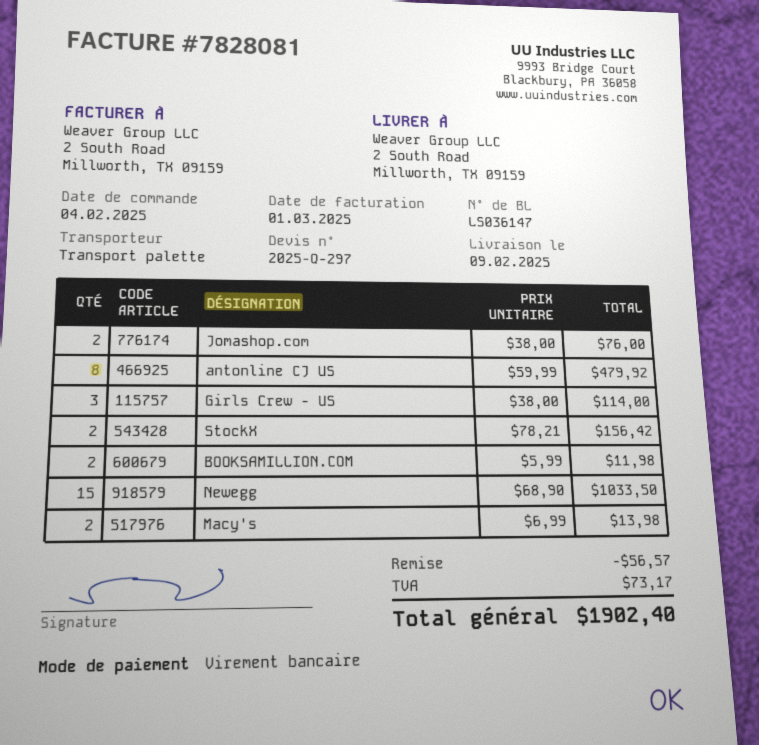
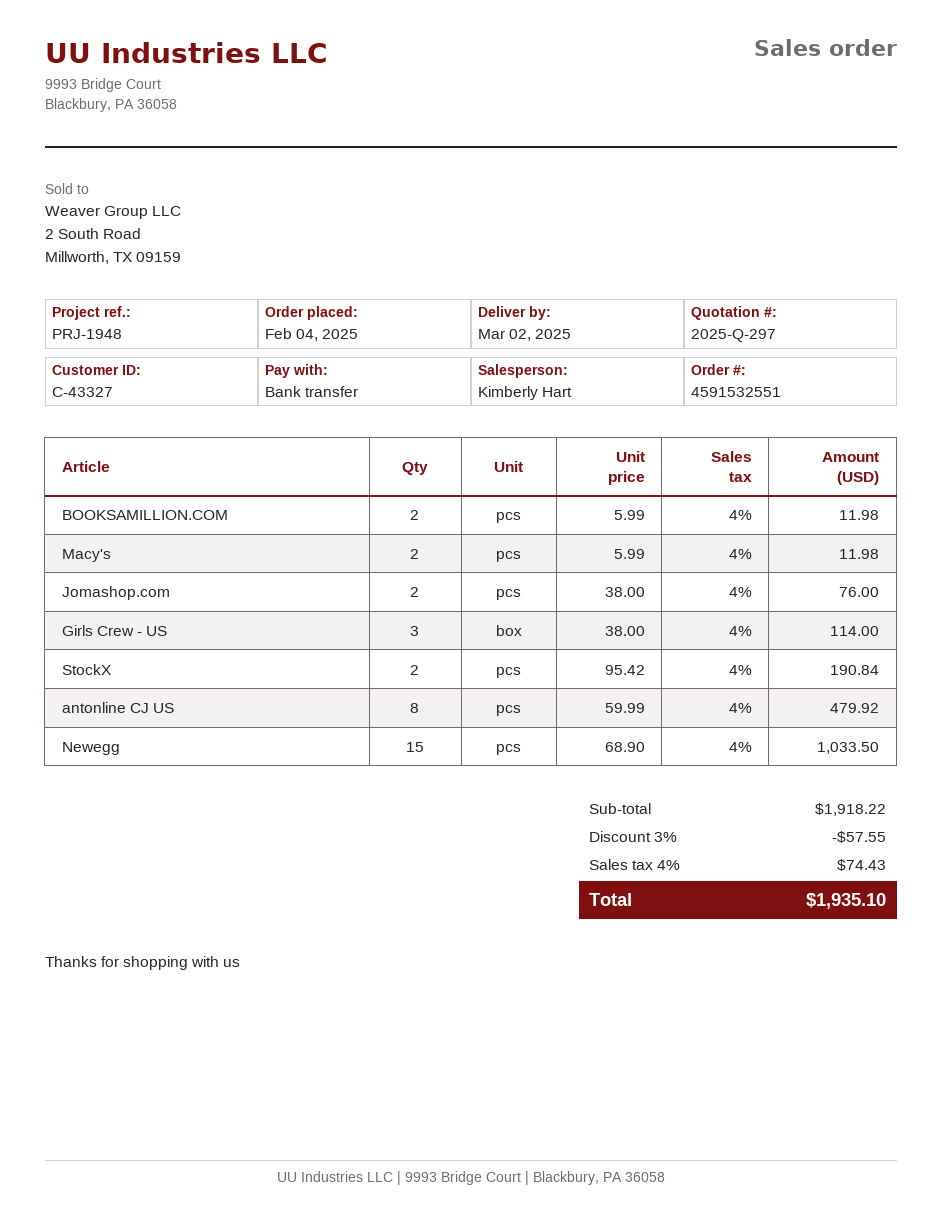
delivery date: 2025-02-09 -> 2025-03-02
StockX: 2 x 78.21 = 156.42 -> 2 x 95.42 = 190.84
Macy's: 2 x 6.99 = 13.98 -> 2 x 5.99 = 11.98
discount: 56.57 -> 57.55
tax: 73.17 -> 74.43
total: 1902.40 -> 1935.10

